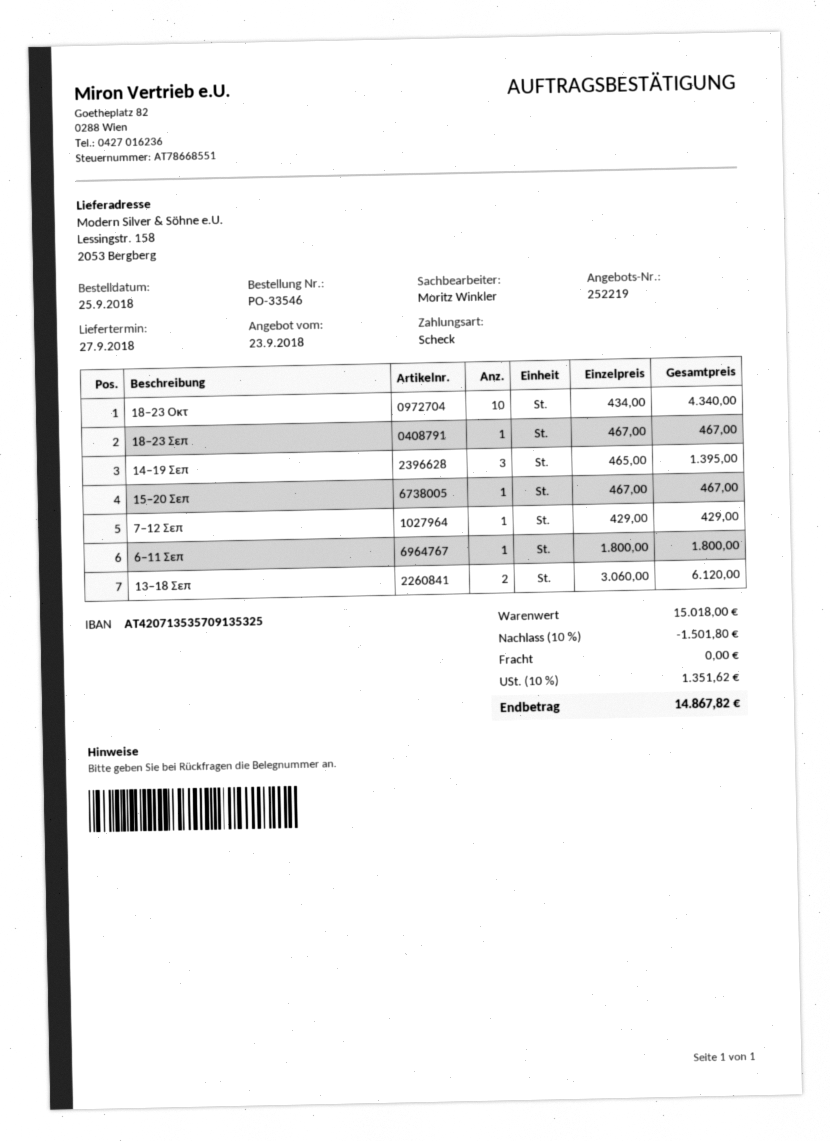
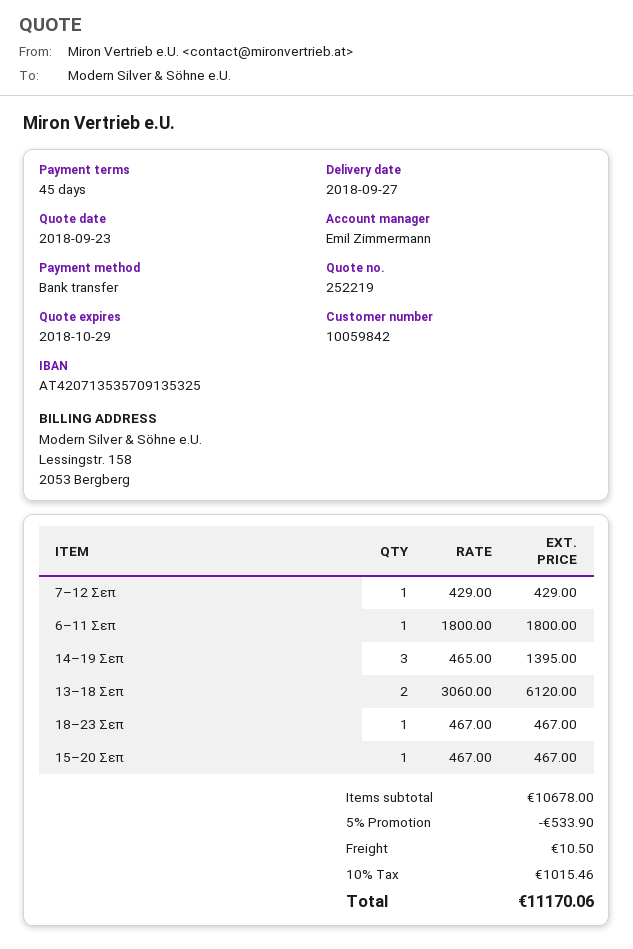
sales rep: Moritz Winkler -> Emil Zimmermann
payment method: cheque -> bank transfer
18–23 Οκτ: 10 x 434.00 = 4340.00 -> none
subtotal: 15018.00 -> 10678.00
discount: 10% = 1501.80 -> 5% = 533.90
shipping: 0.00 -> 10.50
tax: 10% = 1351.62 -> 10% = 1015.46
total: 14867.82 -> 11170.06

